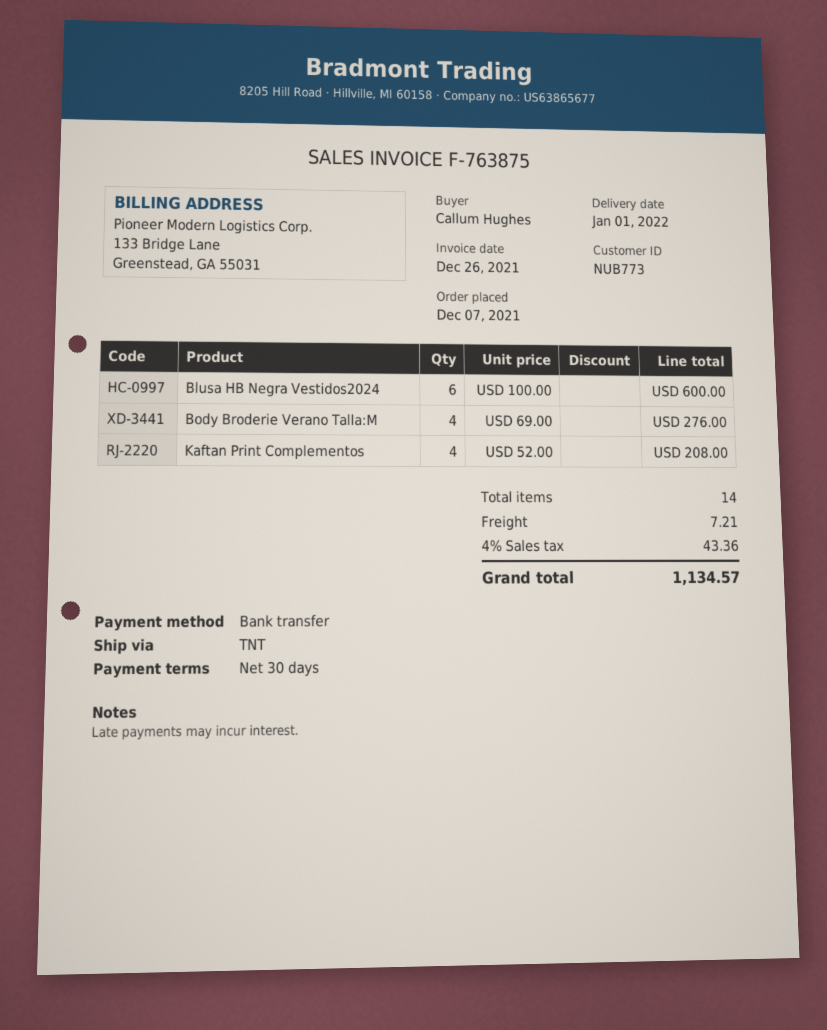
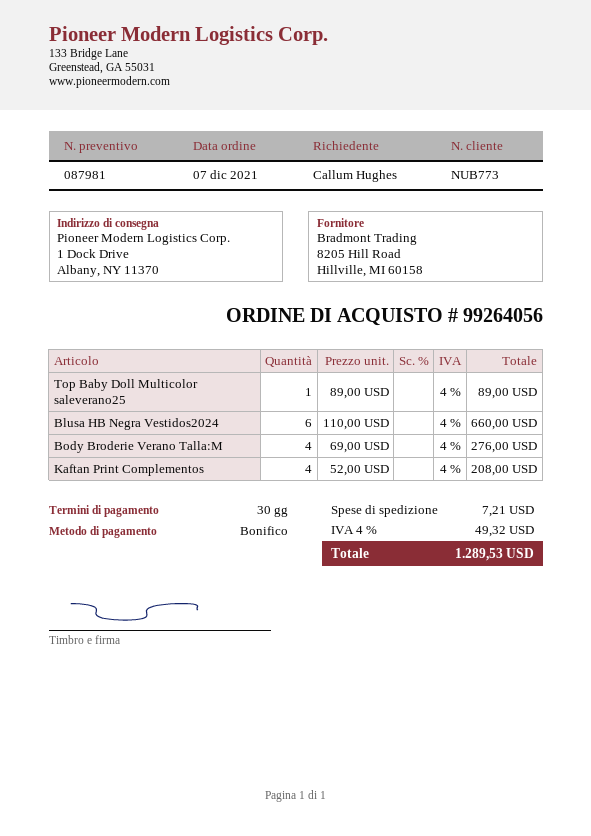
Blusa HB Negra Vestidos2024: 6 x 100.00 = 600.00 -> 6 x 110.00 = 660.00
Top Baby Doll Multicolor saleverano25: none -> 1 x 89.00 = 89.00
tax: 4% = 43.36 -> 4% = 49.32
total: 1134.57 -> 1289.53

